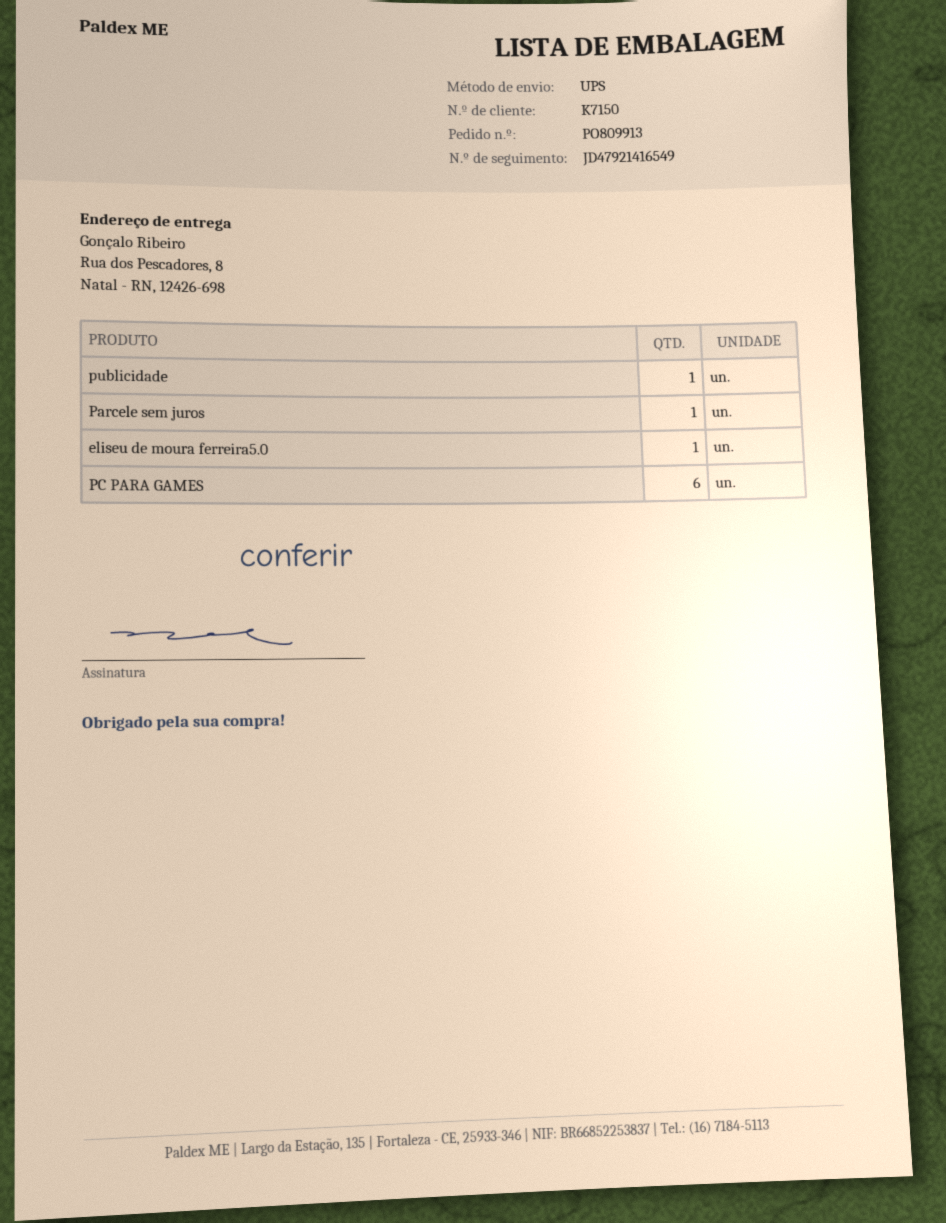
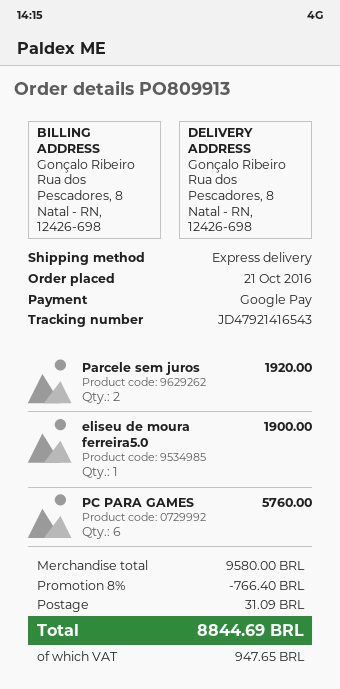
shipping method: UPS -> express
tracking number: JD47921416549 -> JD47921416543
publicidade: 1 -> none
Parcele sem juros: 1 -> 2

